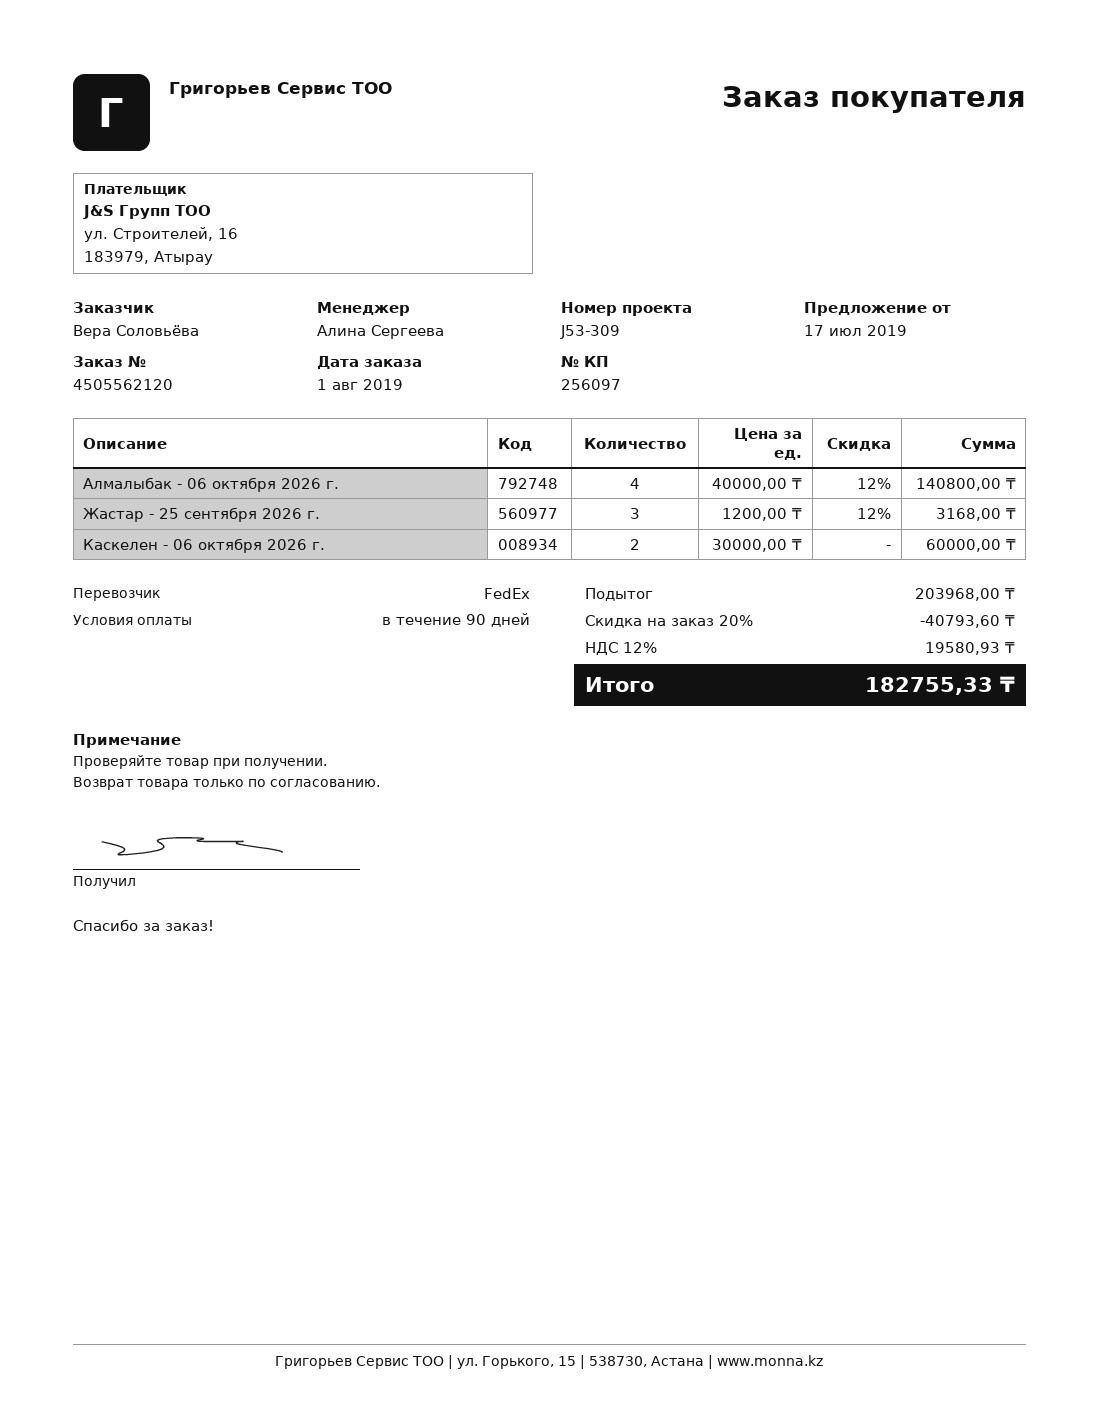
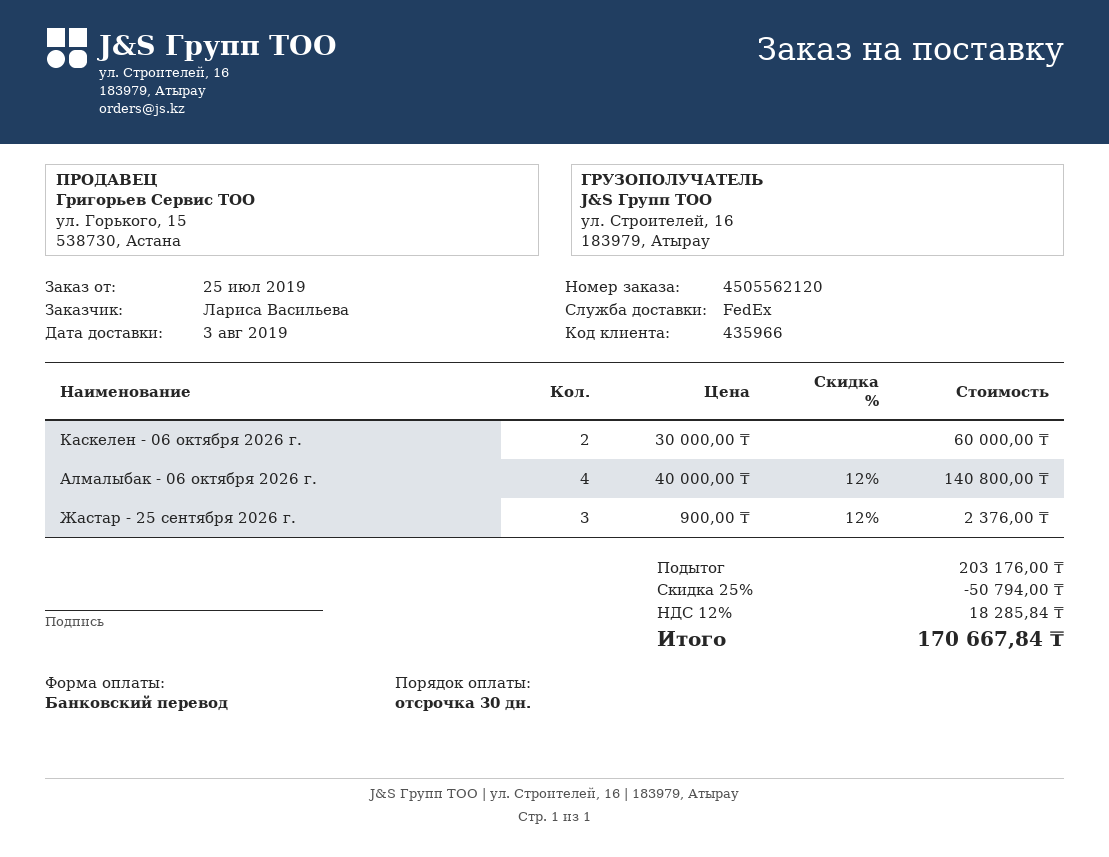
order date: 2019-08-01 -> 2019-07-25
payment terms: 90 days -> 30 days
ordered by: Вера Соловьёва -> Лариса Васильева
Жастар - 25 сентября 2026 г.: 3 x 1200.00 - 12% = 3168.00 -> 3 x 900.00 - 12% = 2376.00
subtotal: 203968.00 -> 203176.00
discount: 20% = 40793.60 -> 25% = 50794.00
tax: 12% = 19580.93 -> 12% = 18285.84
total: 182755.33 -> 170667.84

